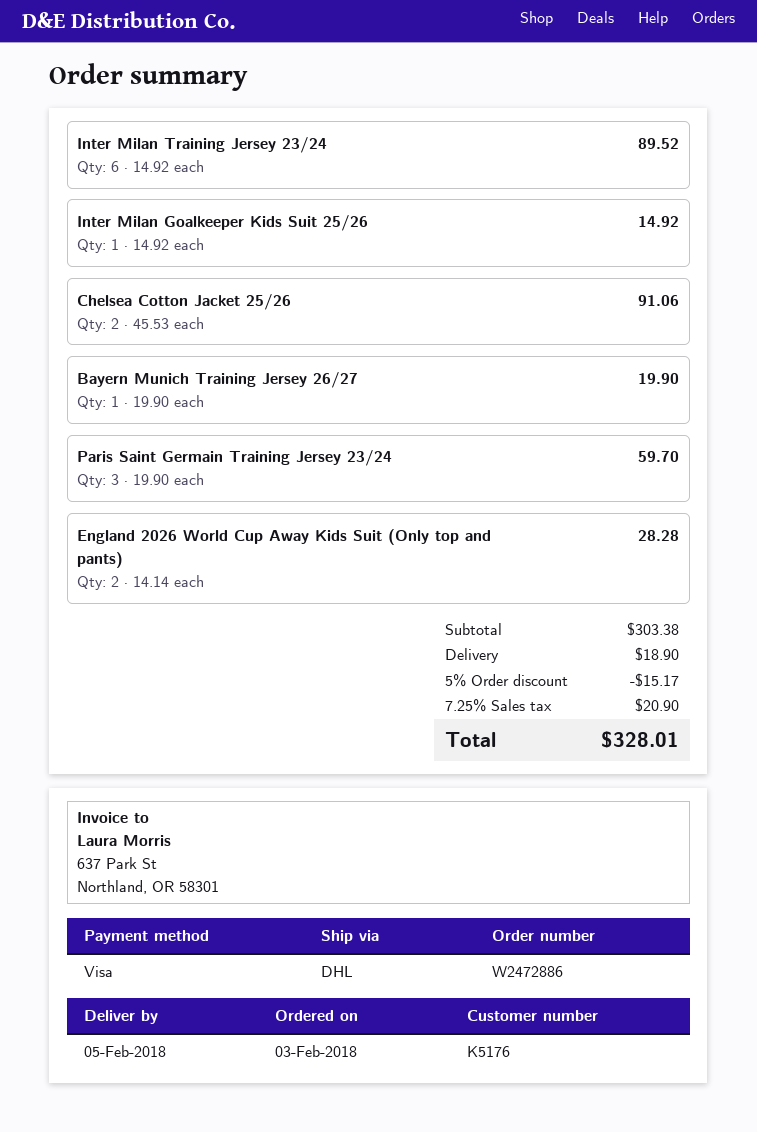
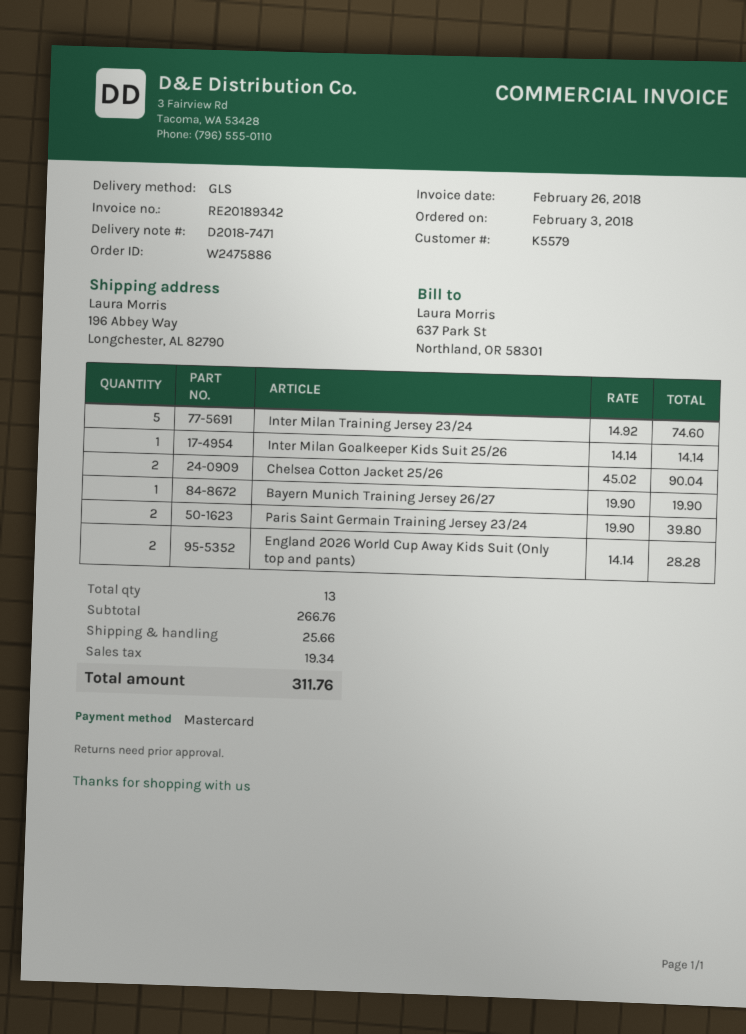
order number: W2472886 -> W2475886
customer number: K5176 -> K5579
payment method: Visa -> Mastercard
shipping method: DHL -> GLS
Inter Milan Training Jersey 23/24: 6 x 14.92 = 89.52 -> 5 x 14.92 = 74.60
Inter Milan Goalkeeper Kids Suit 25/26: 1 x 14.92 = 14.92 -> 1 x 14.14 = 14.14
Chelsea Cotton Jacket 25/26: 2 x 45.53 = 91.06 -> 2 x 45.02 = 90.04
Paris Saint Germain Training Jersey 23/24: 3 x 19.90 = 59.70 -> 2 x 19.90 = 39.80
subtotal: 303.38 -> 266.76
discount: 5% = 15.17 -> none
shipping: 18.90 -> 25.66
tax: 20.90 -> 19.34
total: 328.01 -> 311.76

